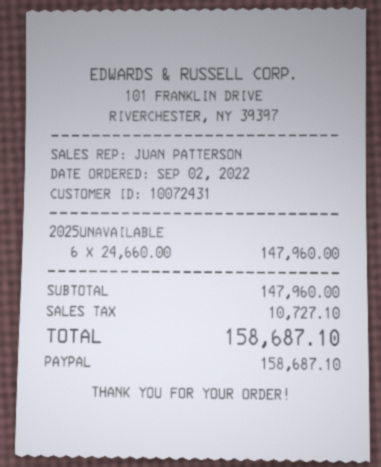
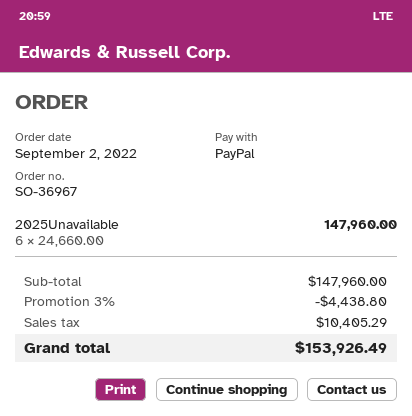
discount: none -> 3% = 4438.80
tax: 10727.10 -> 10405.29
total: 158687.10 -> 153926.49

